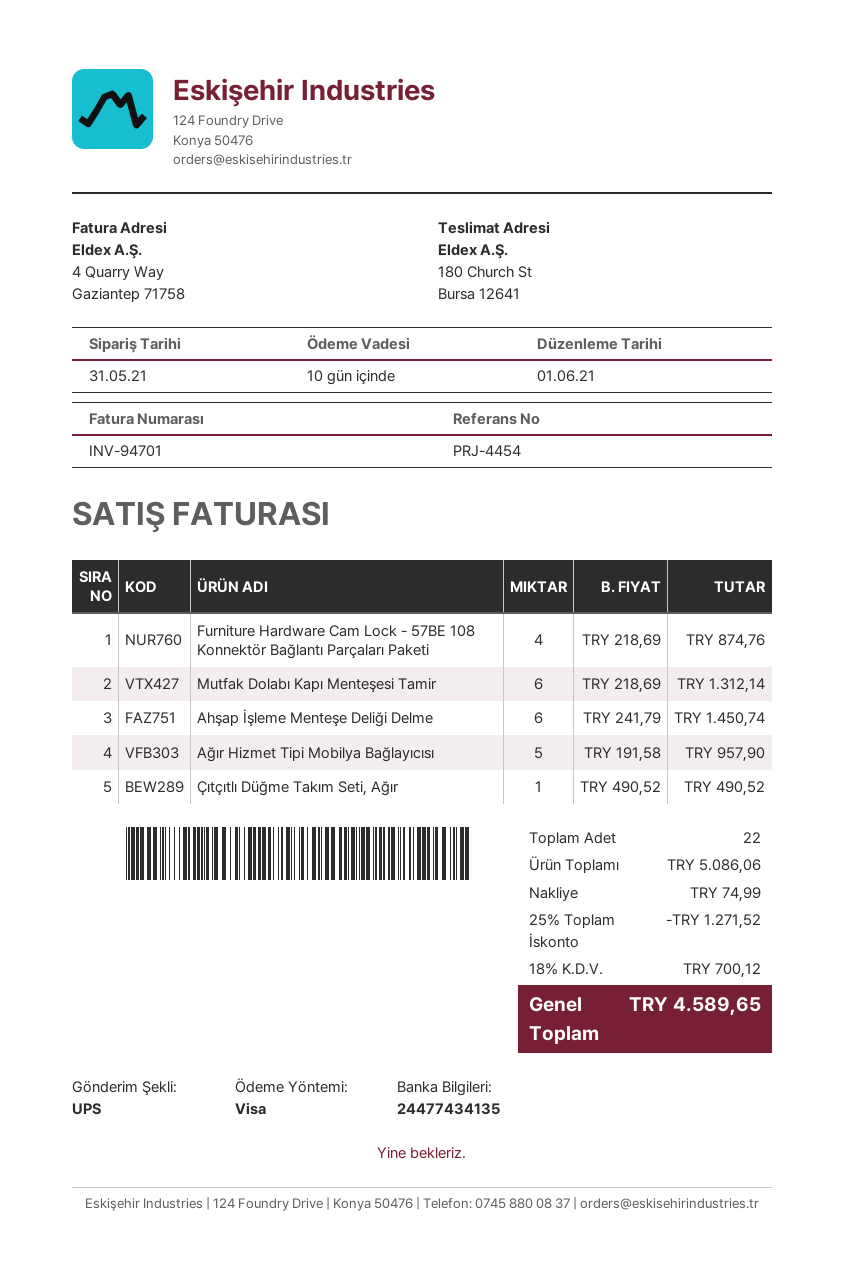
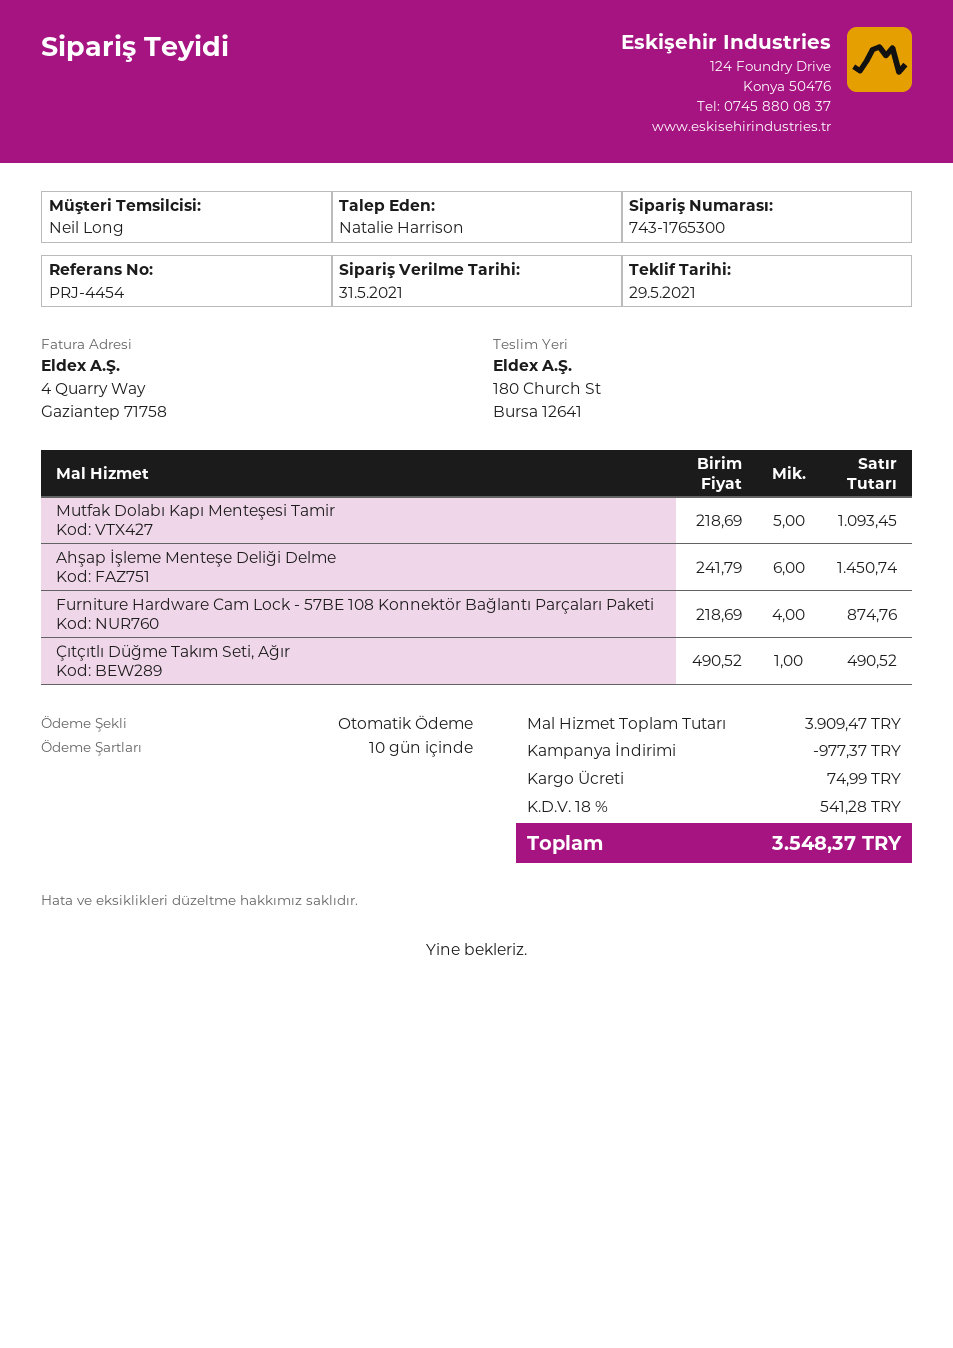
payment method: Visa -> direct debit
Mutfak Dolabı Kapı Menteşesi Tamir: 6 x 218.69 = 1312.14 -> 5 x 218.69 = 1093.45
Ağır Hizmet Tipi Mobilya Bağlayıcısı: 5 x 191.58 = 957.90 -> none
subtotal: 5086.06 -> 3909.47
discount: 1271.52 -> 977.37
tax: 18% = 700.12 -> 18% = 541.28
total: 4589.65 -> 3548.37

